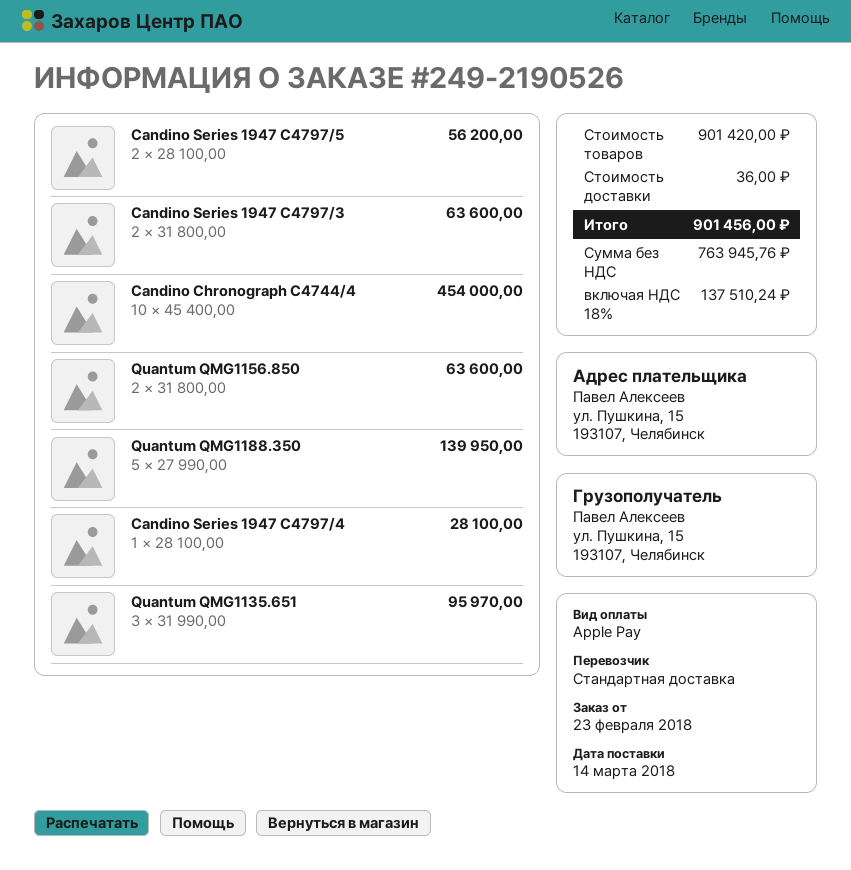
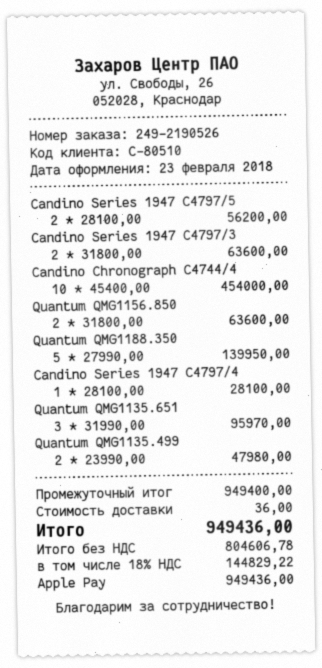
Quantum QMG1135.499: none -> 2 x 23990.00 = 47980.00
subtotal: 901420.00 -> 949400.00
net: 763945.76 -> 804606.78
tax: 18% = 137510.24 -> 18% = 144829.22
total: 901456.00 -> 949436.00

